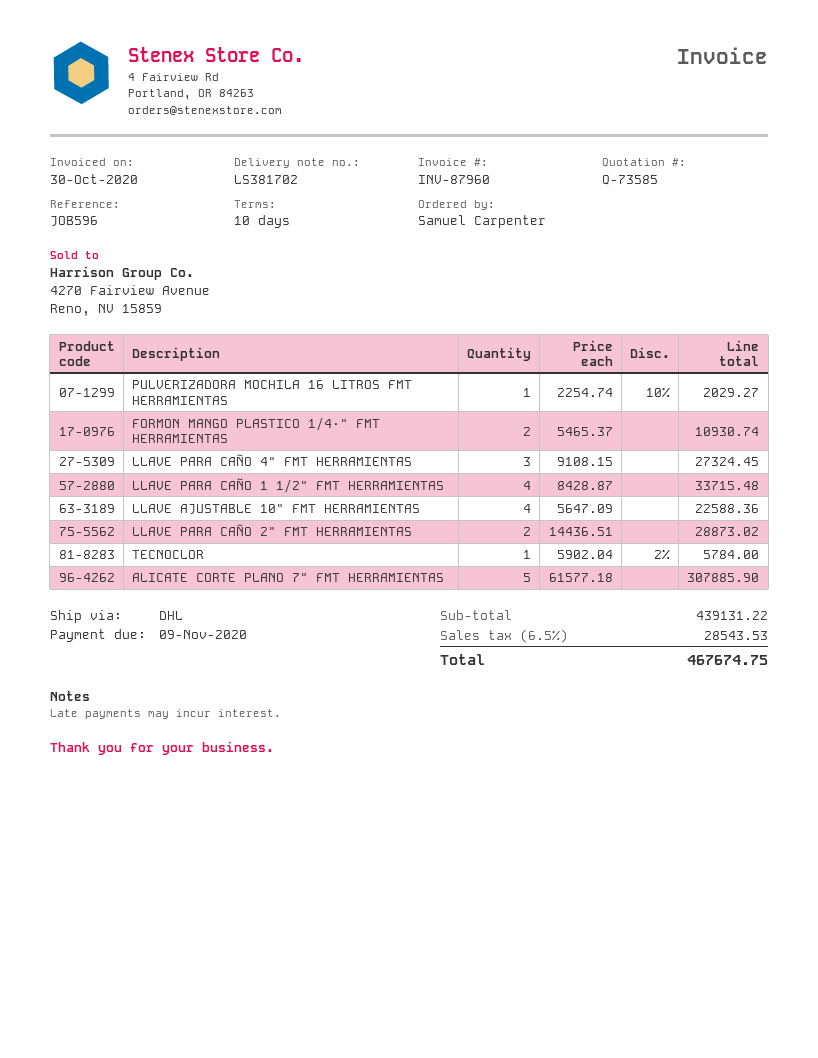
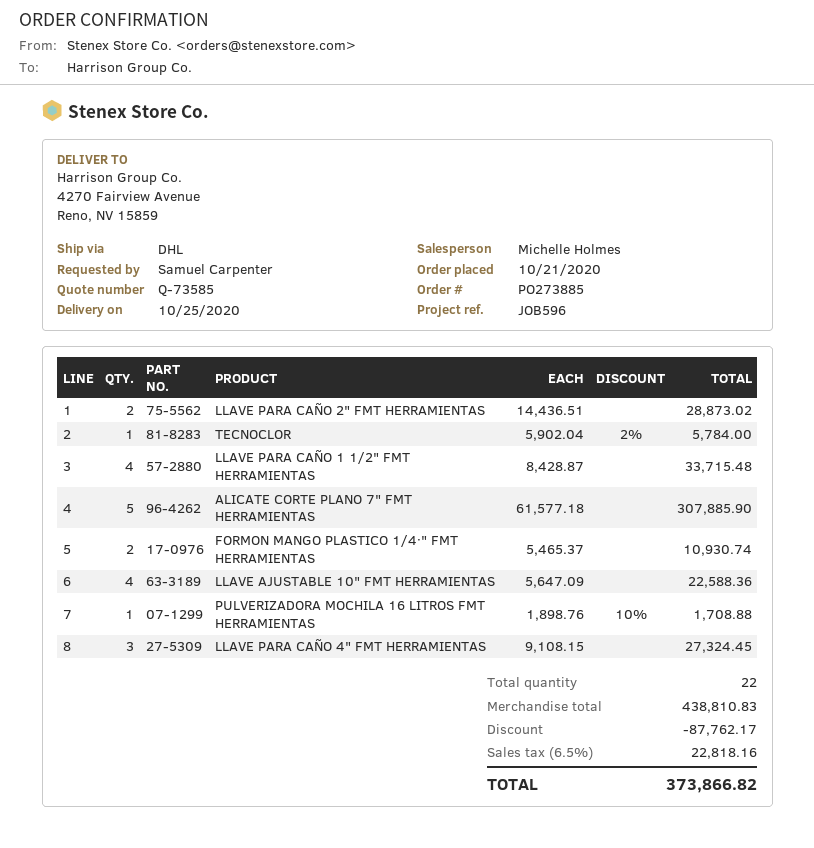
PULVERIZADORA MOCHILA 16 LITROS FMT HERRAMIENTAS: 1 x 2254.74 - 10% = 2029.27 -> 1 x 1898.76 - 10% = 1708.88
subtotal: 439131.22 -> 438810.83
discount: none -> 87762.17
tax: 6.5% = 28543.53 -> 6.5% = 22818.16
total: 467674.75 -> 373866.82

